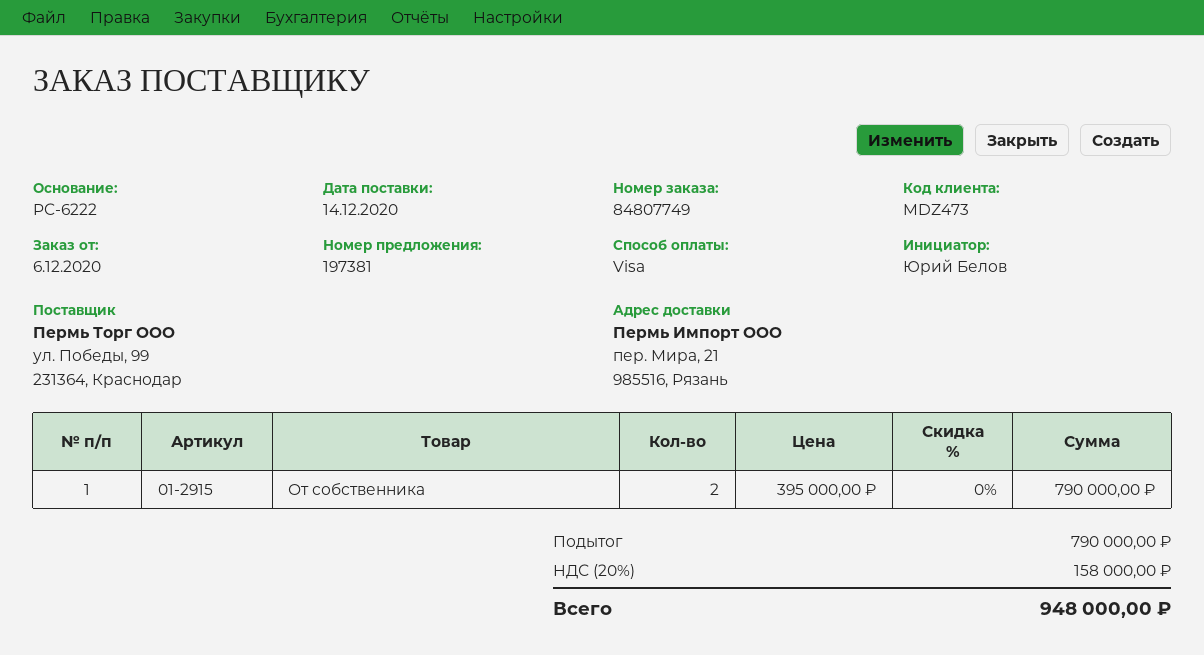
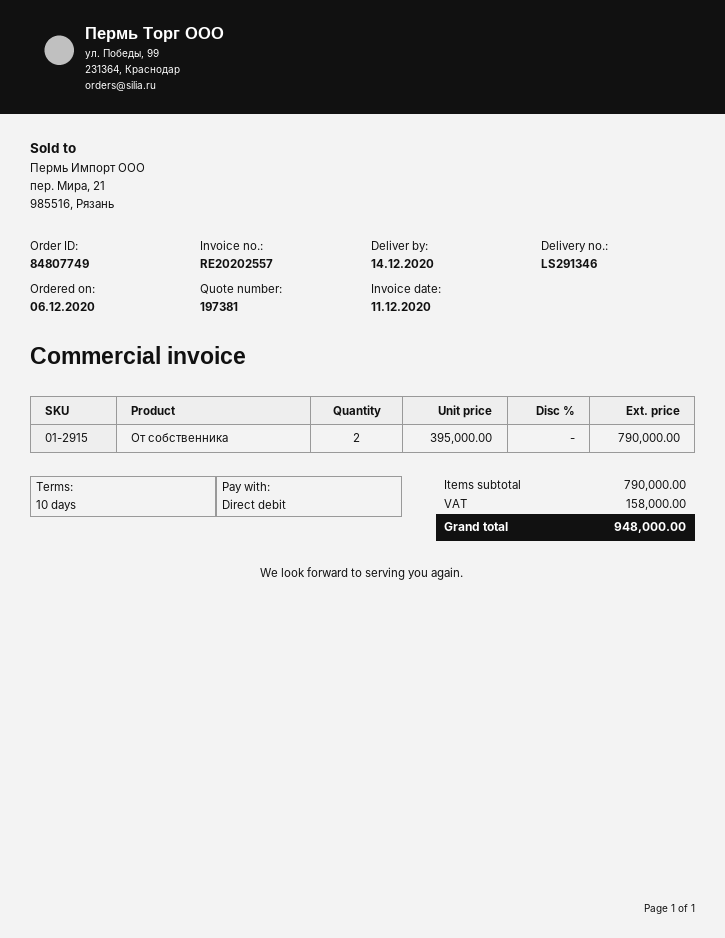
payment method: Visa -> direct debit

